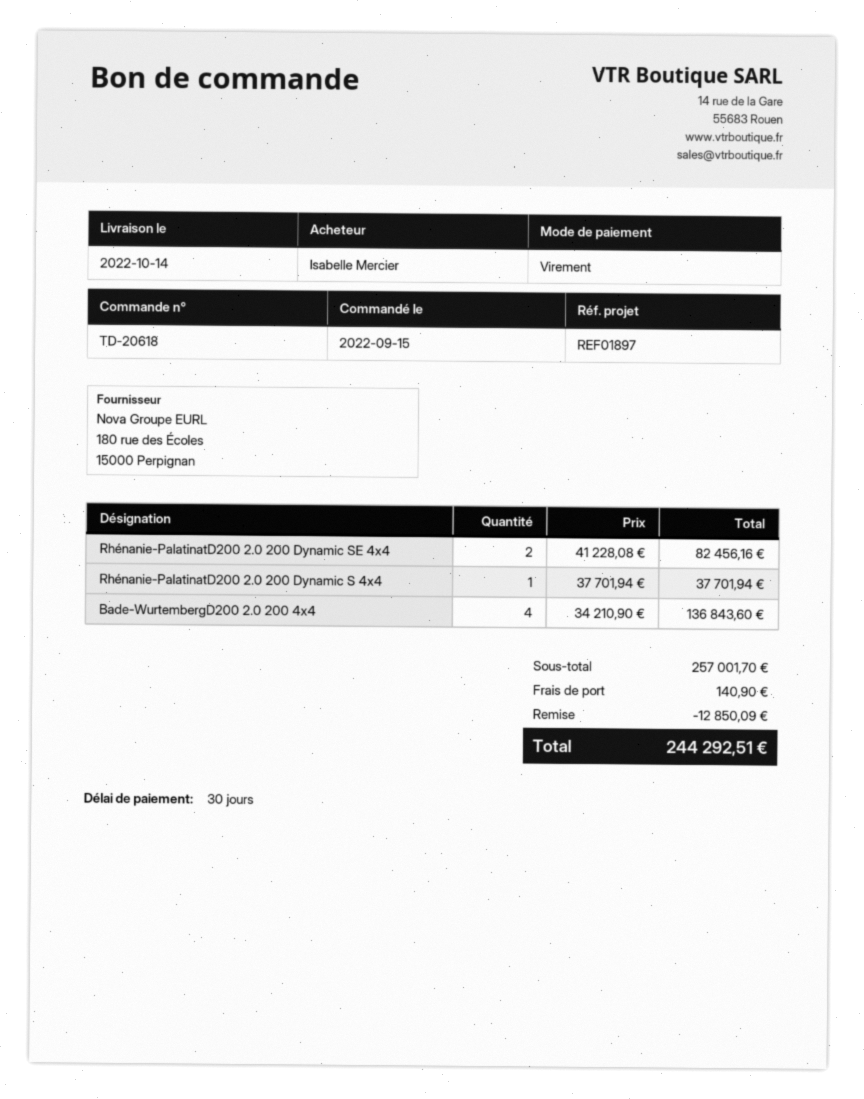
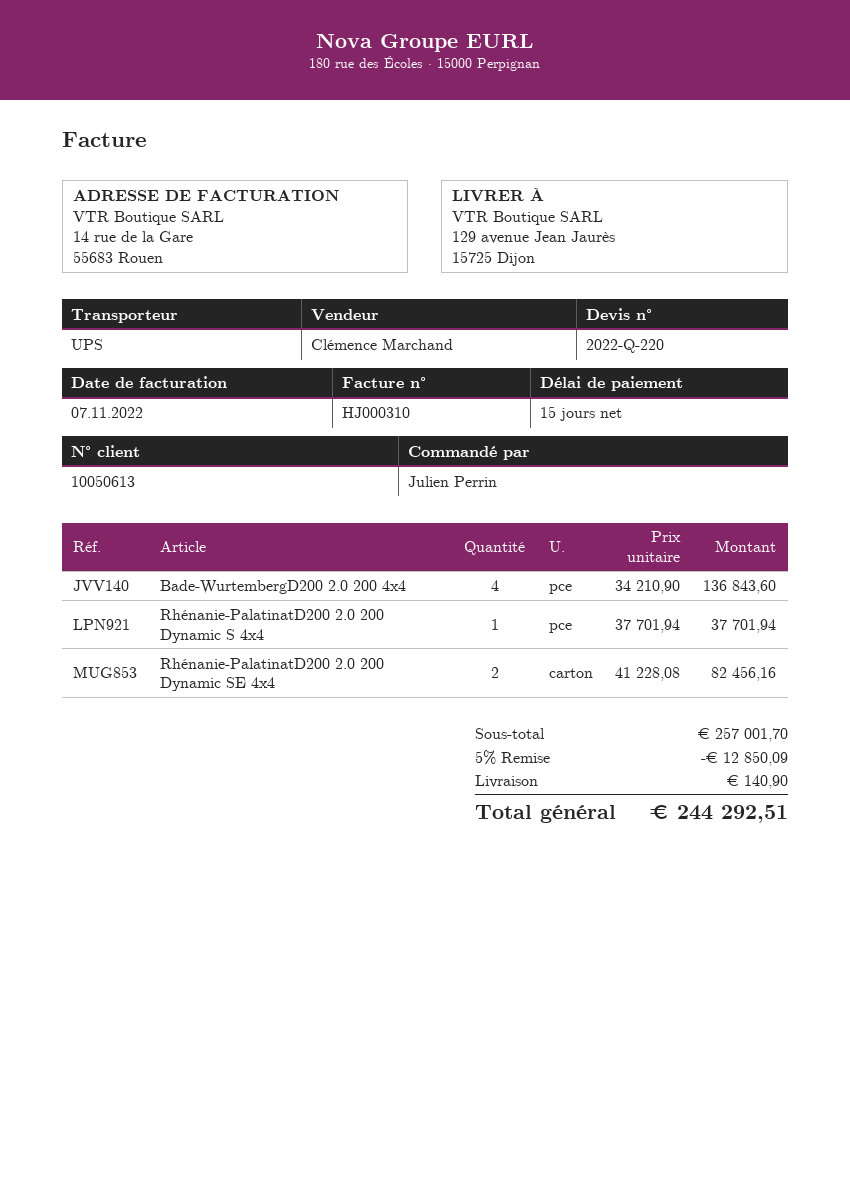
payment terms: 30 days -> 15 days
ordered by: Isabelle Mercier -> Julien Perrin

